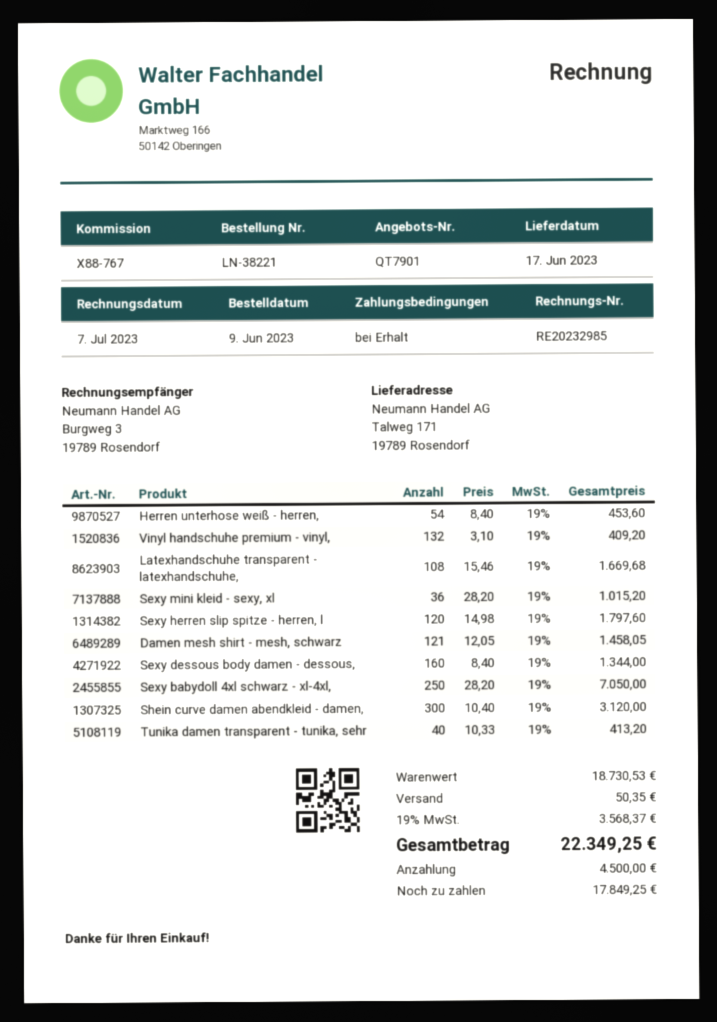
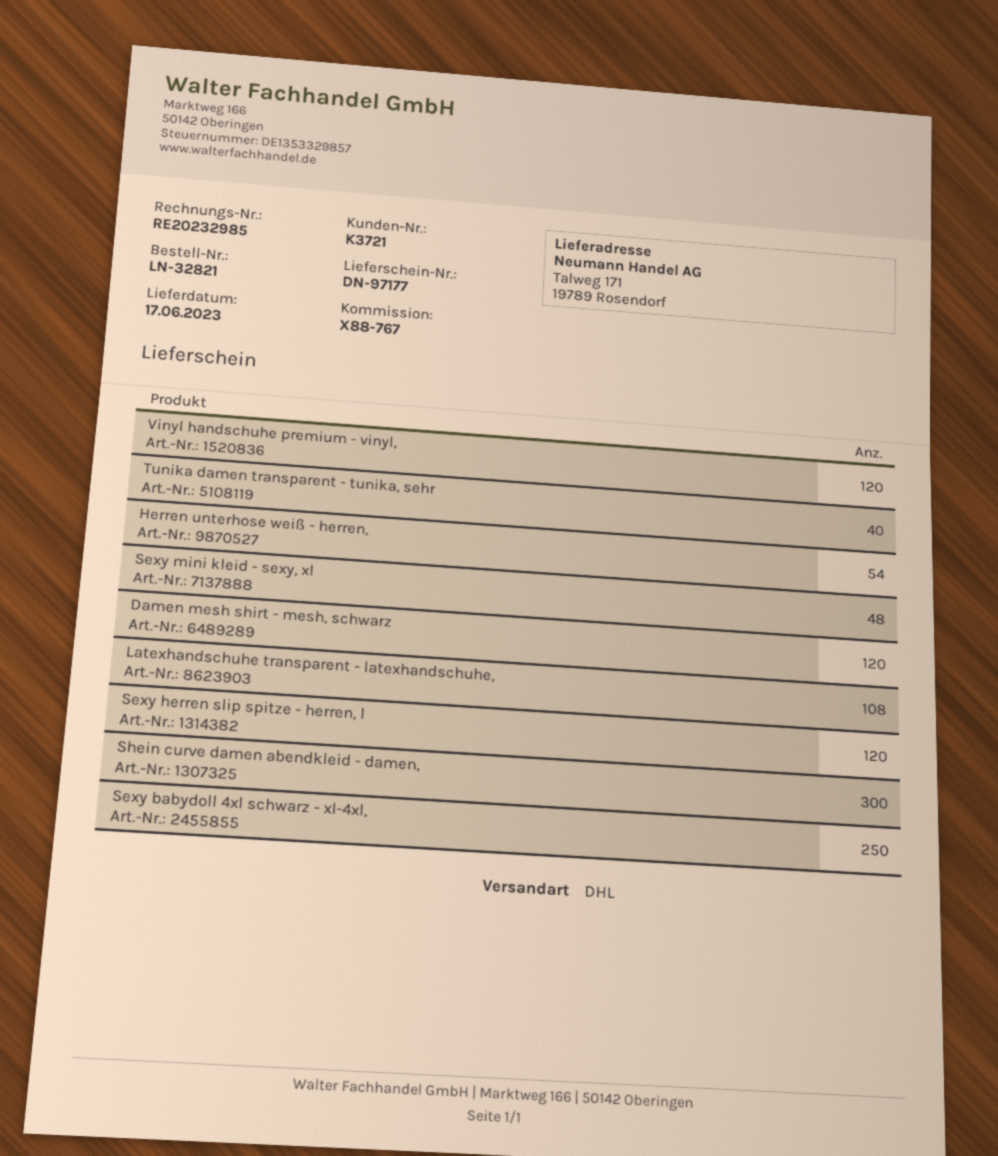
order number: LN-38221 -> LN-32821
Vinyl handschuhe premium - vinyl,: 132 -> 120
Sexy mini kleid - sexy, xl: 36 -> 48
Damen mesh shirt - mesh, schwarz: 121 -> 120
Sexy dessous body damen - dessous,: 160 -> none

